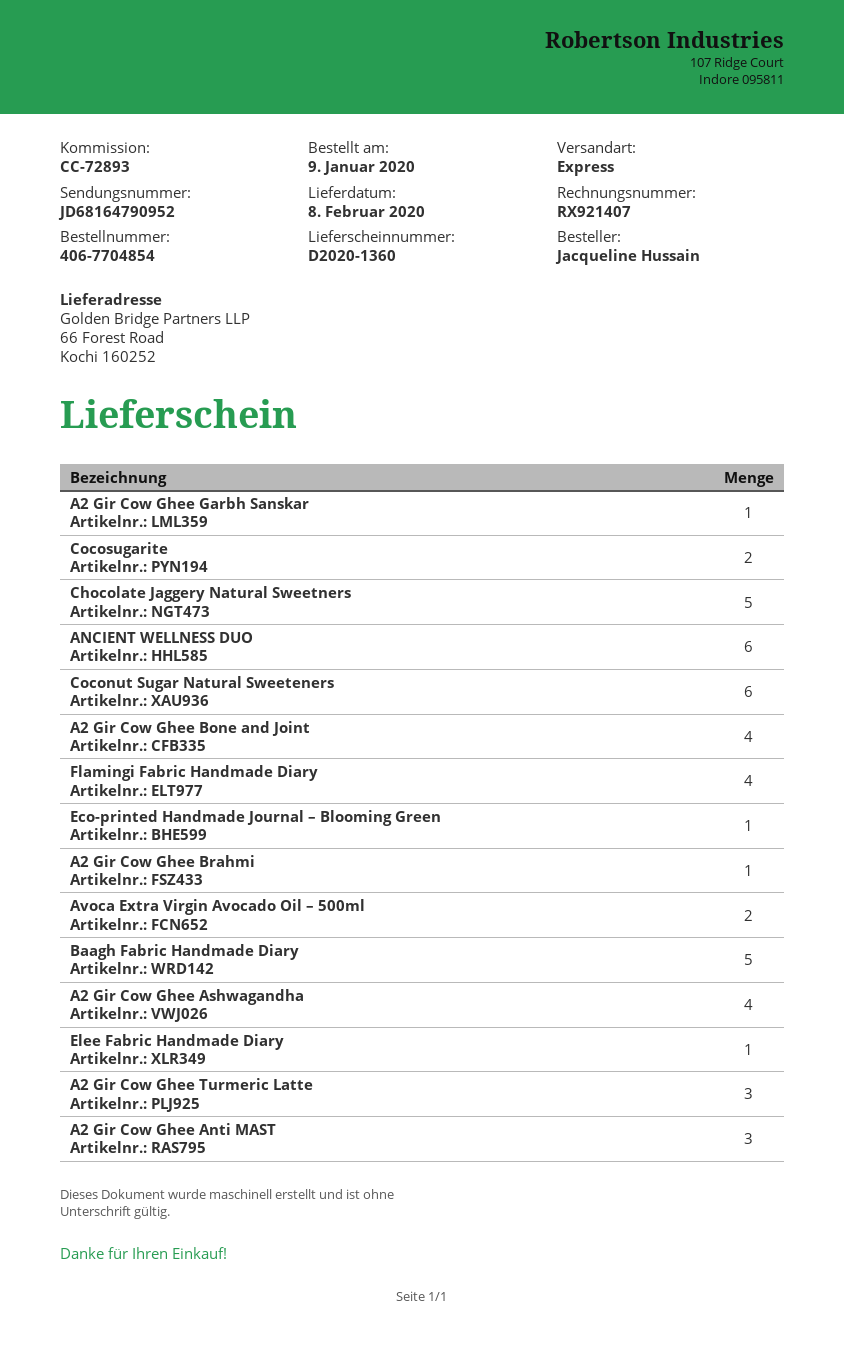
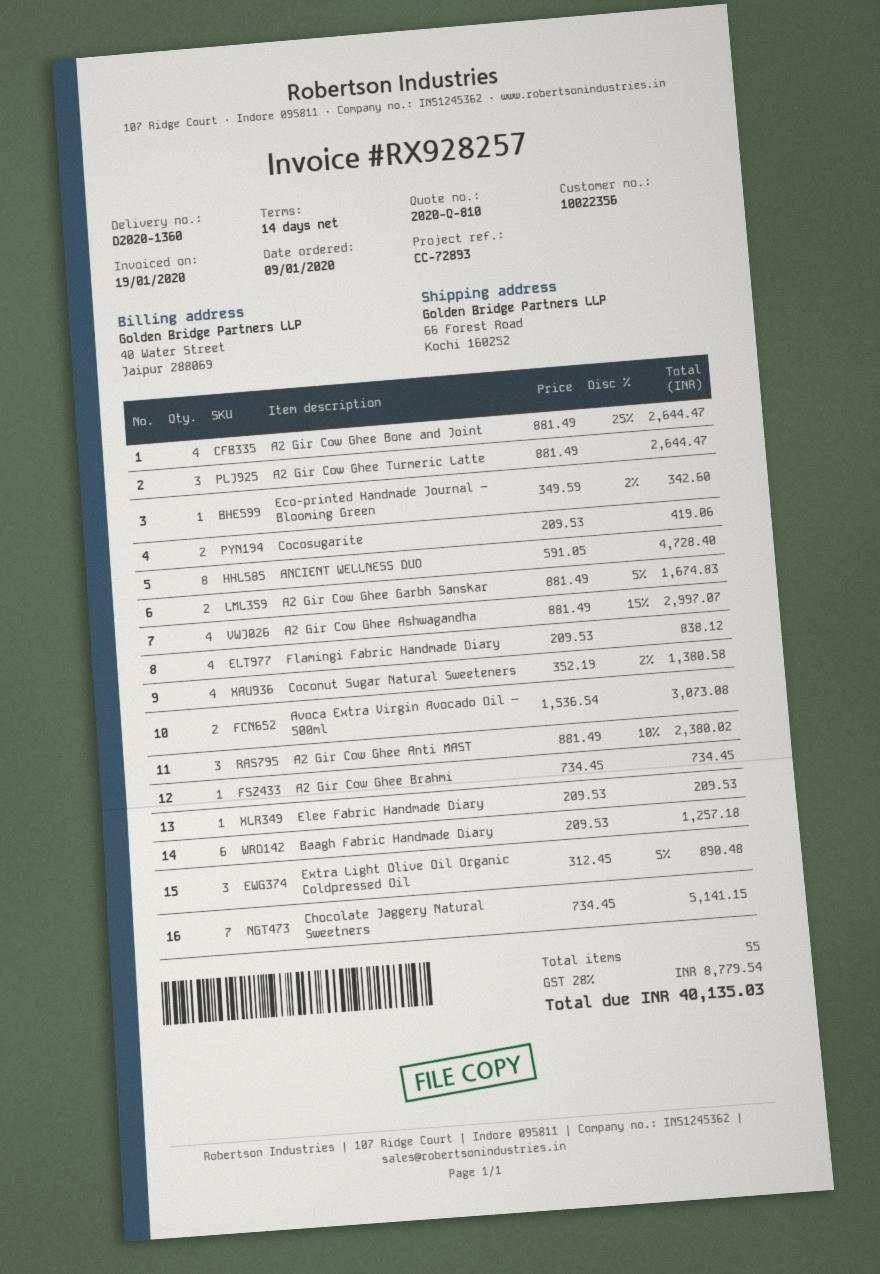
invoice number: RX921407 -> RX928257
A2 Gir Cow Ghee Garbh Sanskar: 1 -> 2
Chocolate Jaggery Natural Sweetners: 5 -> 7
ANCIENT WELLNESS DUO: 6 -> 8
Coconut Sugar Natural Sweeteners: 6 -> 4
Baagh Fabric Handmade Diary: 5 -> 6
Extra Light Olive Oil Organic Coldpressed Oil: none -> 3

